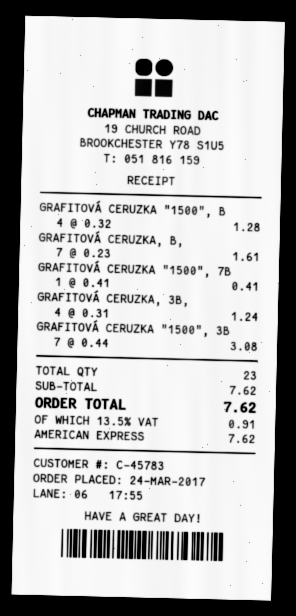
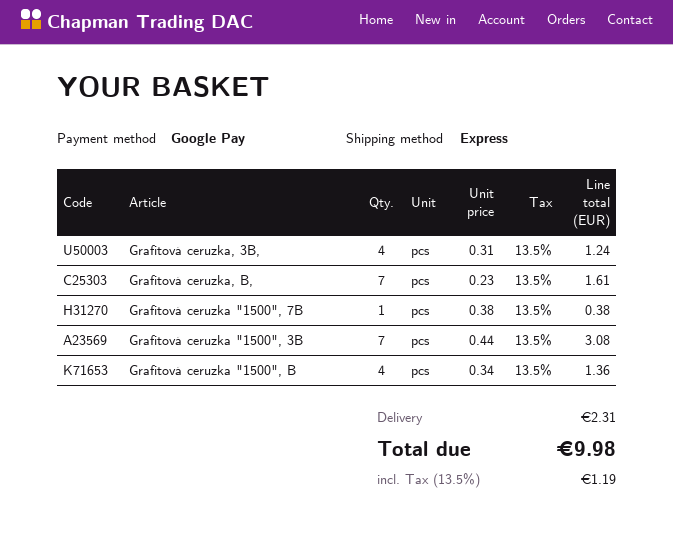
payment method: American Express -> Google Pay
GRAFITOVÁ CERUZKA "1500", B: 4 x 0.32 = 1.28 -> 4 x 0.34 = 1.36
GRAFITOVÁ CERUZKA "1500", 7B: 1 x 0.41 = 0.41 -> 1 x 0.38 = 0.38
shipping: none -> 2.31
tax: 13.5% = 0.91 -> 13.5% = 1.19
total: 7.62 -> 9.98

